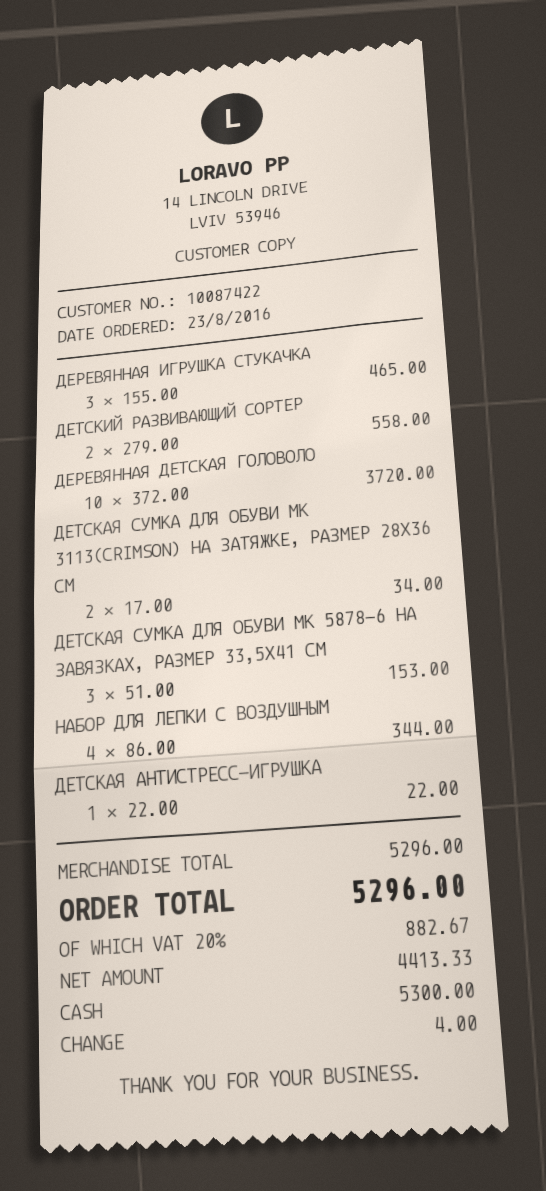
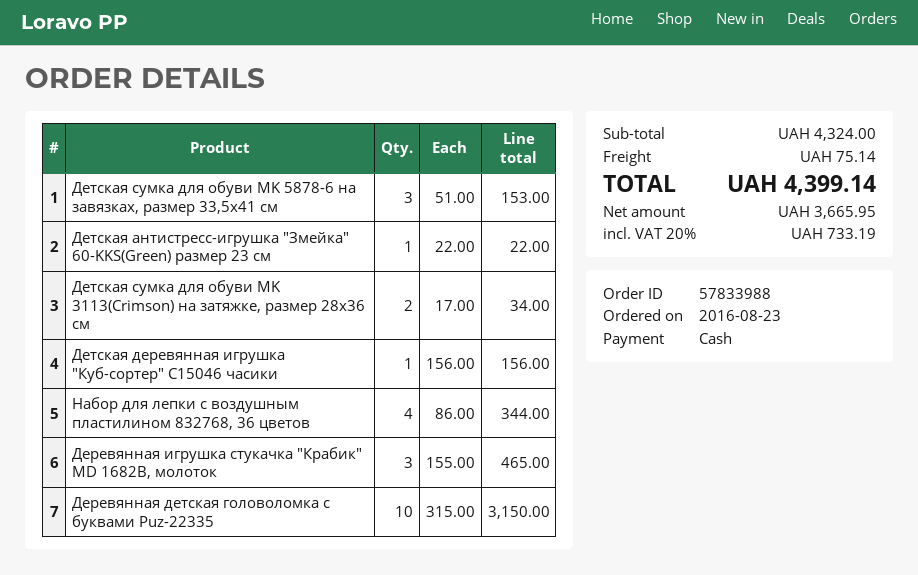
ДЕТСКИЙ РАЗВИВАЮЩИЙ СОРТЕР: 2 x 279.00 = 558.00 -> none
ДЕРЕВЯННАЯ ДЕТСКАЯ ГОЛОВОЛО: 10 x 372.00 = 3720.00 -> 10 x 315.00 = 3150.00
Детская деревянная игрушка "Куб-сортер" C15046 часики: none -> 1 x 156.00 = 156.00
subtotal: 5296.00 -> 4324.00
shipping: none -> 75.14
net: 4413.33 -> 3665.95
tax: 20% = 882.67 -> 20% = 733.19
total: 5296.00 -> 4399.14

